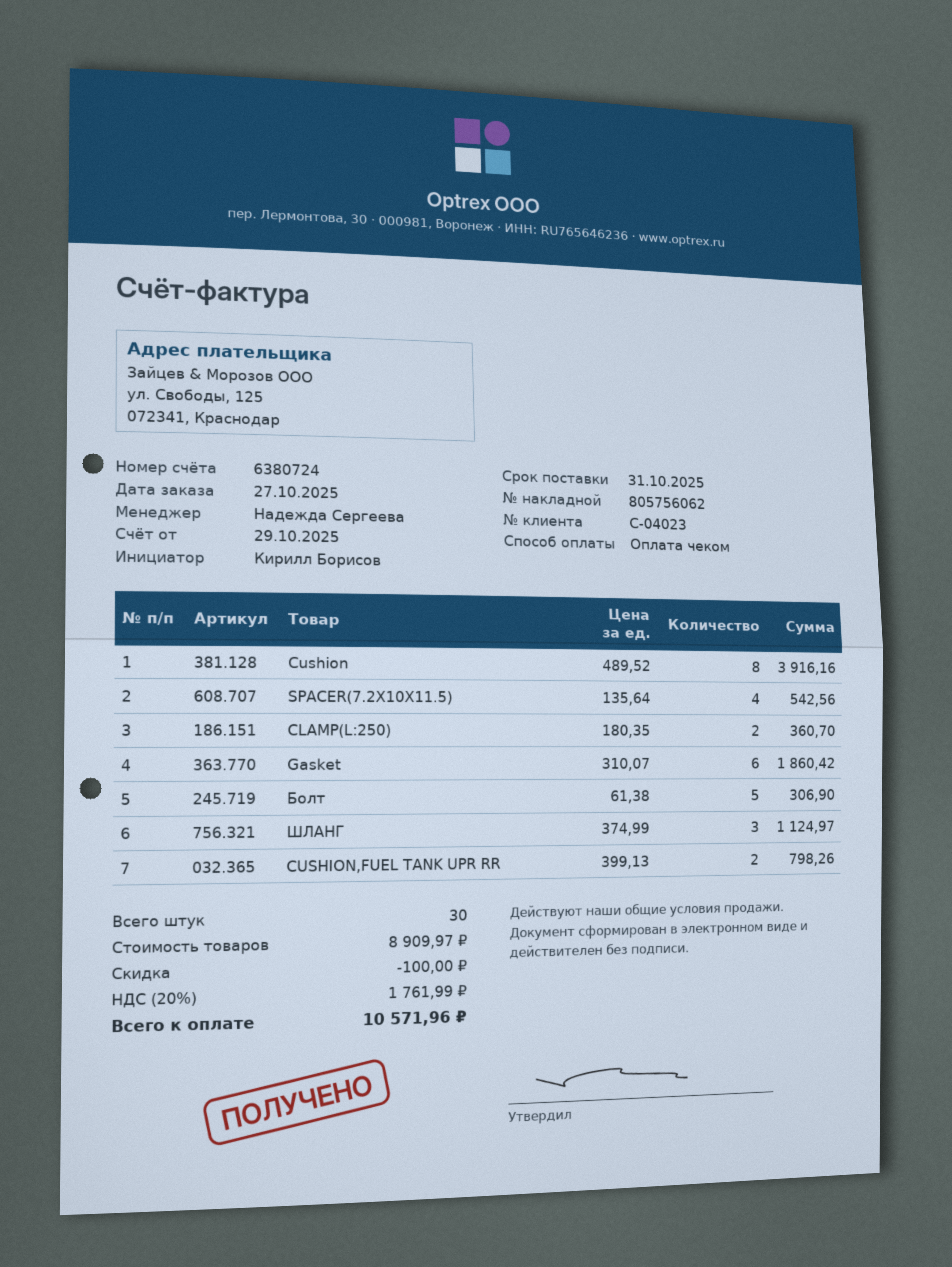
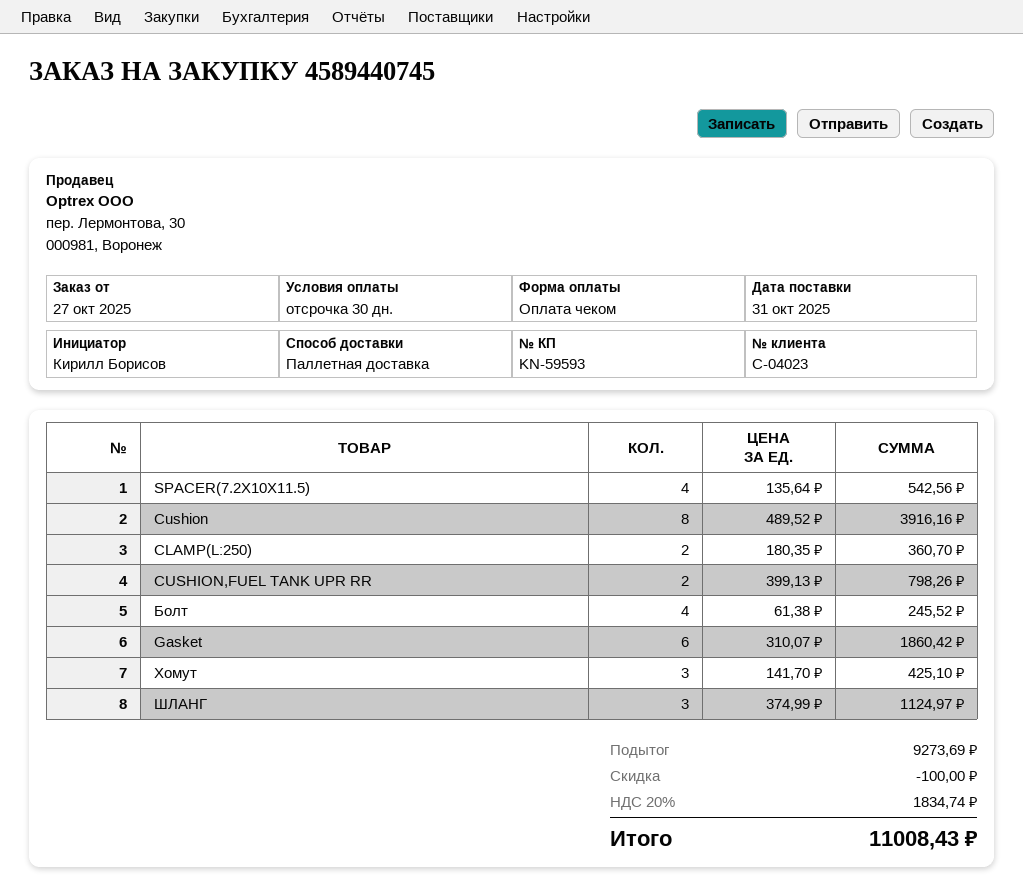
Болт: 5 x 61.38 = 306.90 -> 4 x 61.38 = 245.52
Хомут: none -> 3 x 141.70 = 425.10
subtotal: 8909.97 -> 9273.69
tax: 20% = 1761.99 -> 20% = 1834.74
total: 10571.96 -> 11008.43

